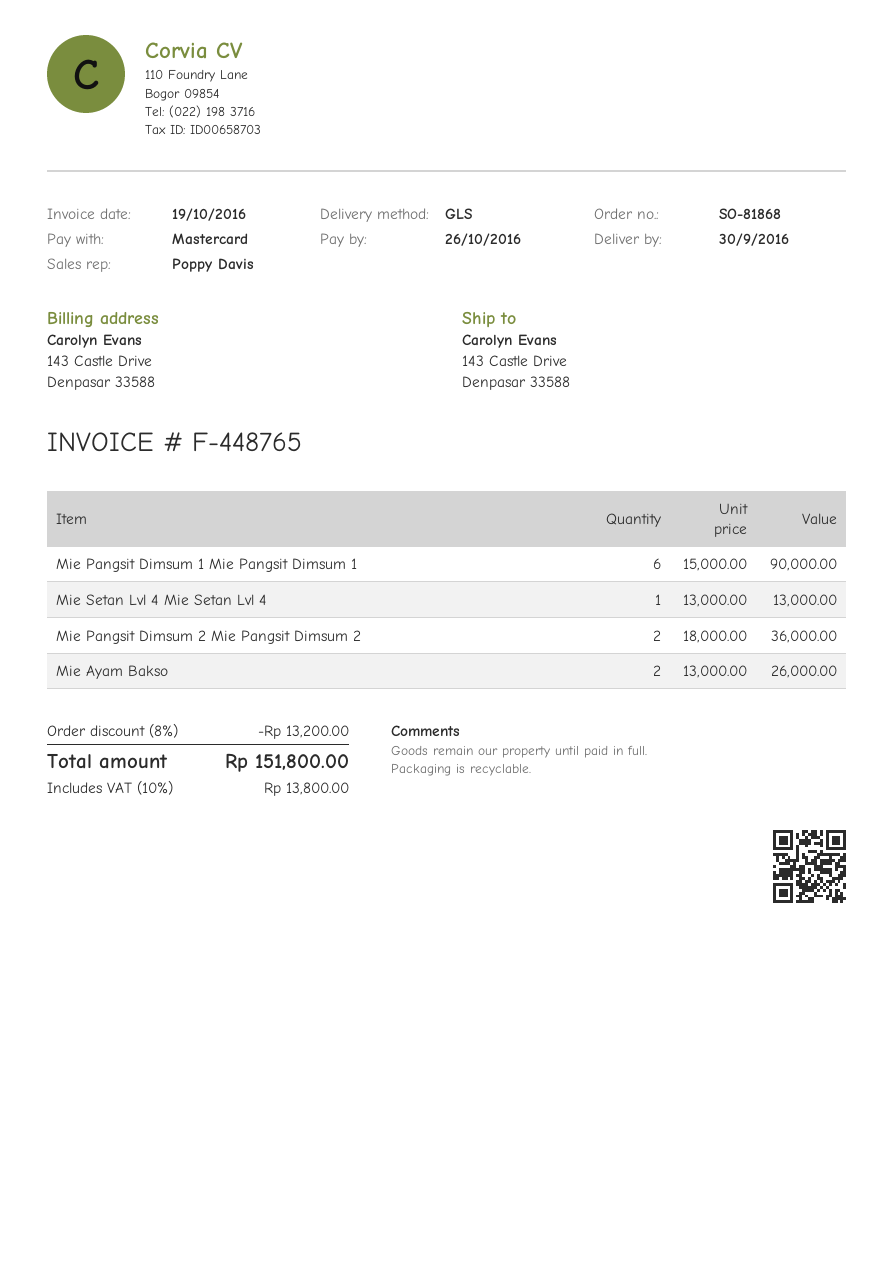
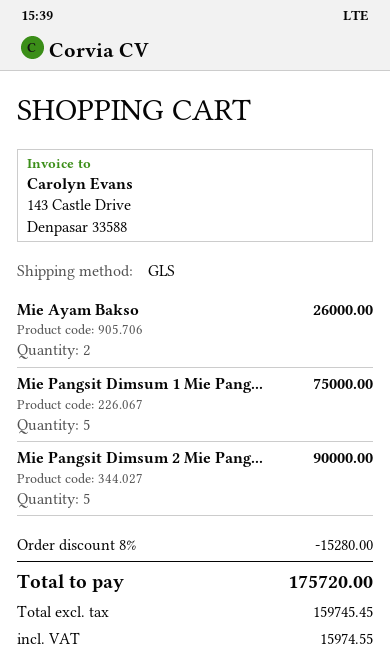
Mie Pangsit Dimsum 1 Mie Pangsit Dimsum 1: 6 for 90000.00 -> 5 for 75000.00
Mie Setan Lvl 4 Mie Setan Lvl 4: 1 for 13000.00 -> none
Mie Pangsit Dimsum 2 Mie Pangsit Dimsum 2: 2 for 36000.00 -> 5 for 90000.00
discount: 8% = 13200.00 -> 8% = 15280.00
tax: 13800.00 -> 15974.55
total: 151800.00 -> 175720.00

